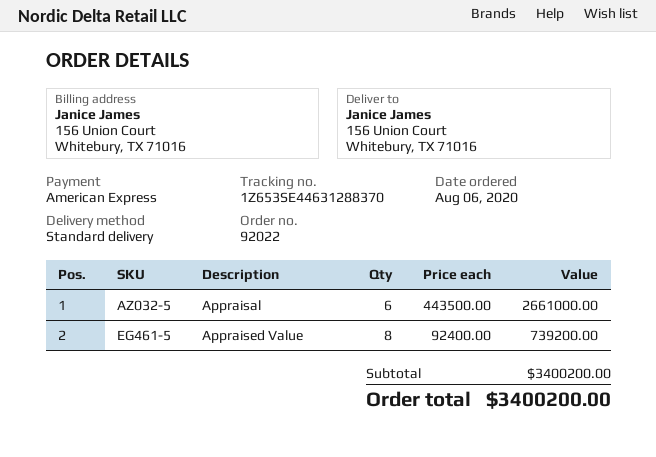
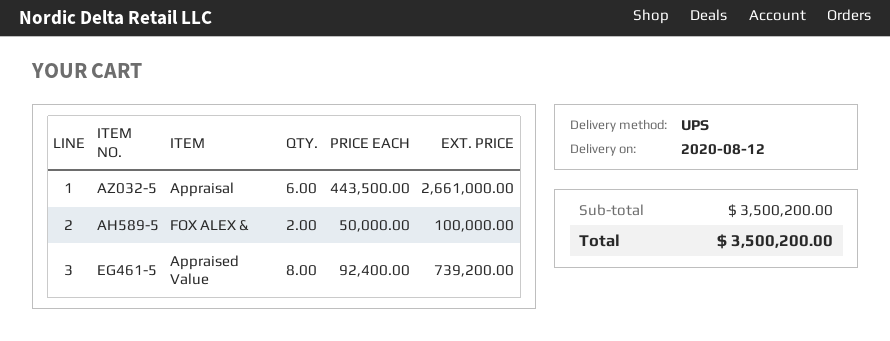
shipping method: standard -> UPS
FOX ALEX &: none -> 2 x 50000.00 = 100000.00
subtotal: 3400200.00 -> 3500200.00
total: 3400200.00 -> 3500200.00

